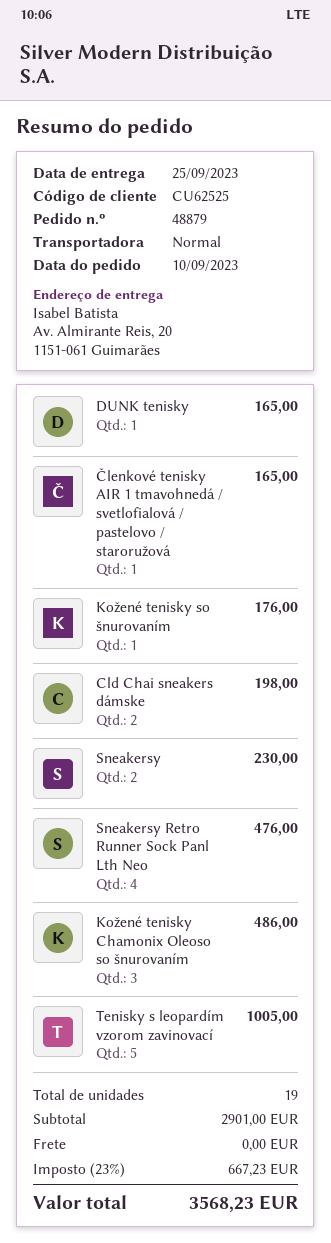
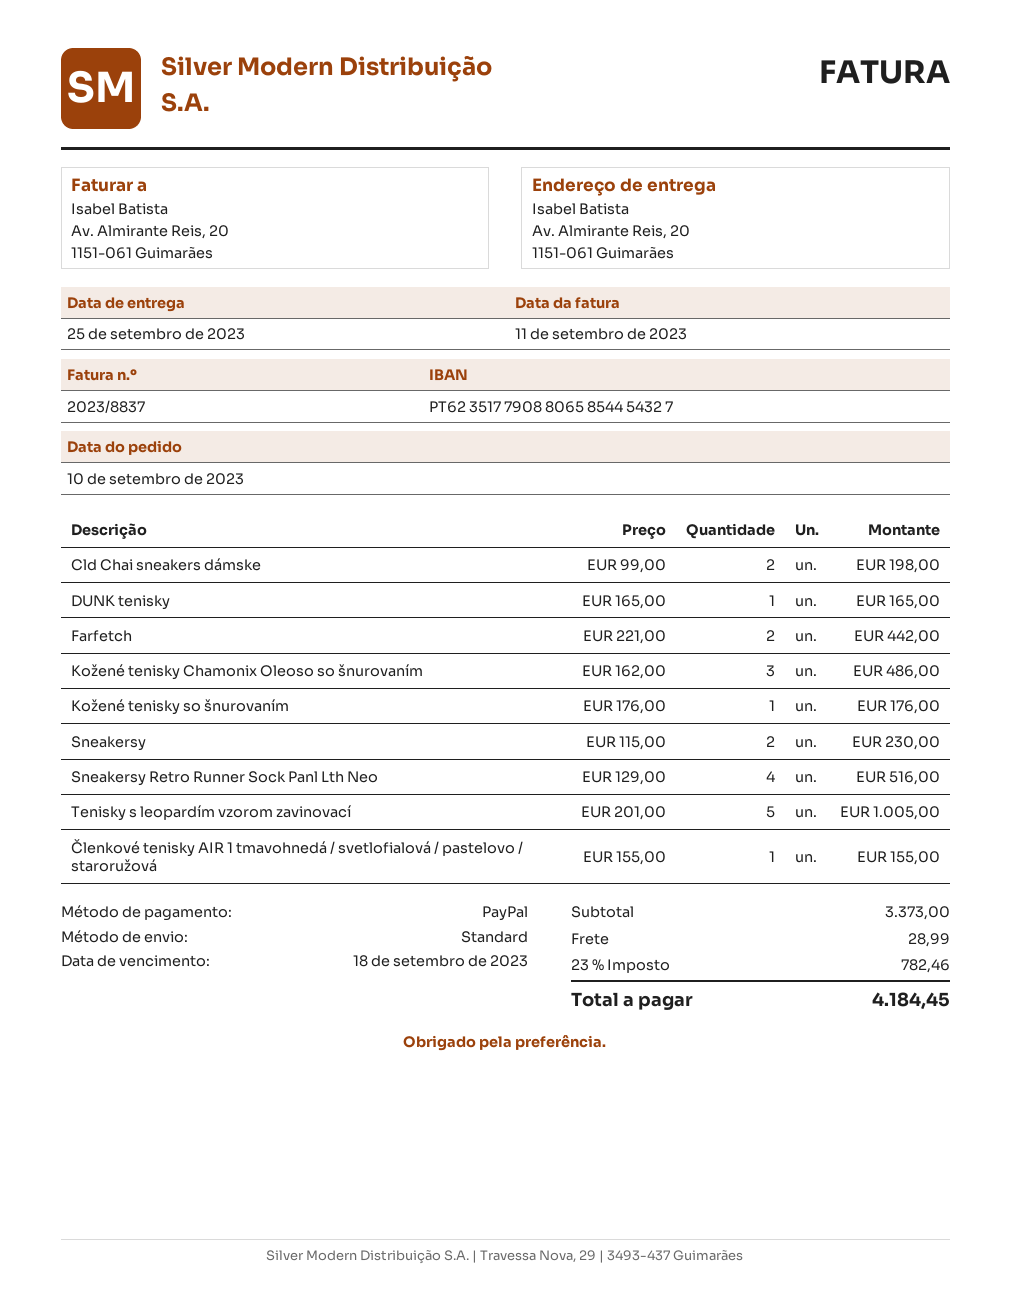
Členkové tenisky AIR 1 tmavohnedá / svetlofialová / pastelovo / staroružová: 1 for 165.00 -> 1 for 155.00
Sneakersy Retro Runner Sock Panl Lth Neo: 4 for 476.00 -> 4 for 516.00
Farfetch: none -> 2 for 442.00
subtotal: 2901.00 -> 3373.00
shipping: 0.00 -> 28.99
tax: 23% = 667.23 -> 23% = 782.46
total: 3568.23 -> 4184.45

